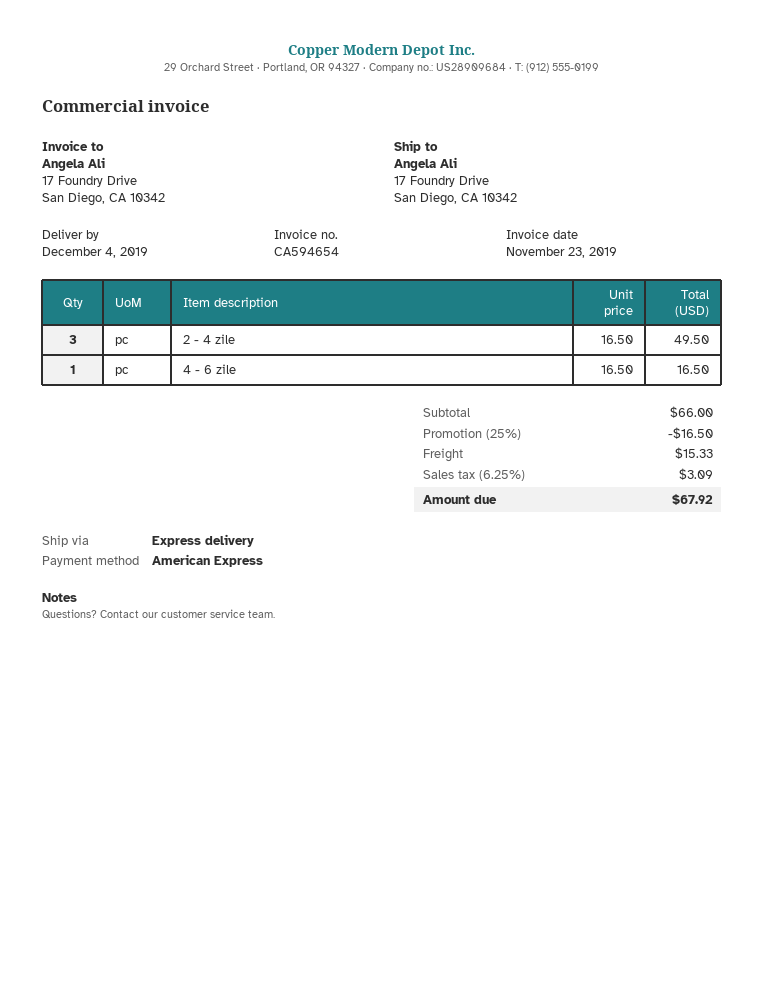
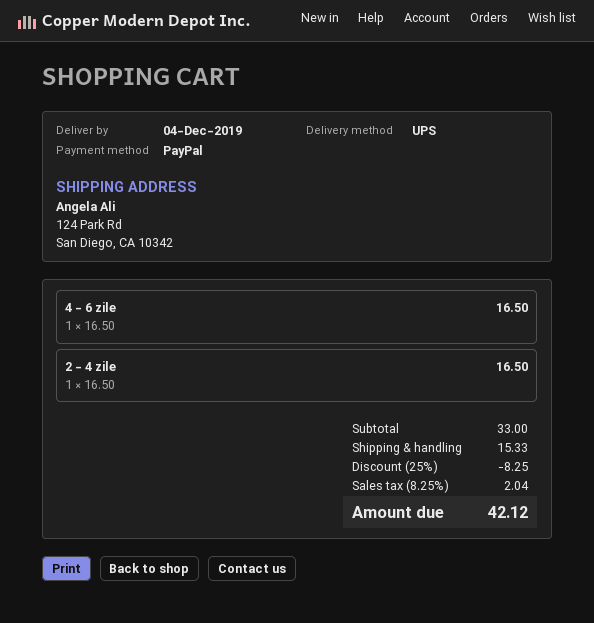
payment method: American Express -> PayPal
shipping method: express -> UPS
ship to: 17 Foundry Drive, San Diego, CA 10342 -> 124 Park Rd, San Diego, CA 10342
2 - 4 zile: 3 x 16.50 = 49.50 -> 1 x 16.50 = 16.50
subtotal: 66.00 -> 33.00
discount: 25% = 16.50 -> 25% = 8.25
tax: 6.25% = 3.09 -> 8.25% = 2.04
total: 67.92 -> 42.12

